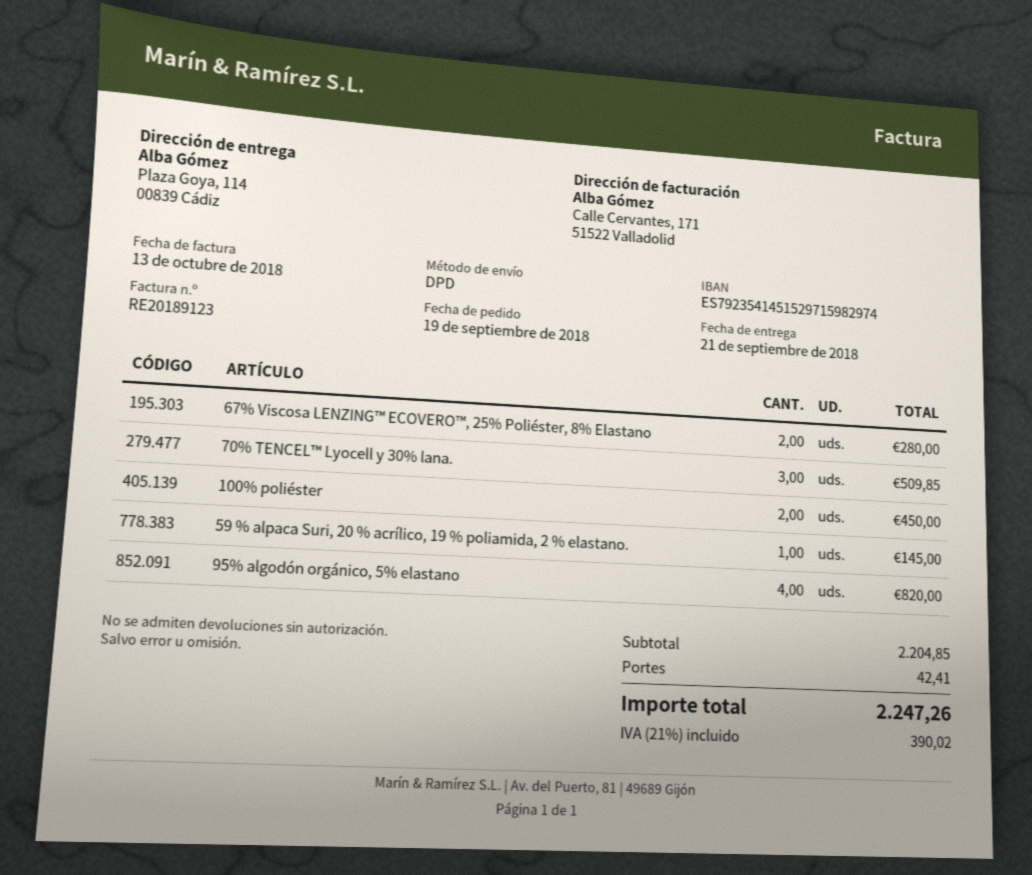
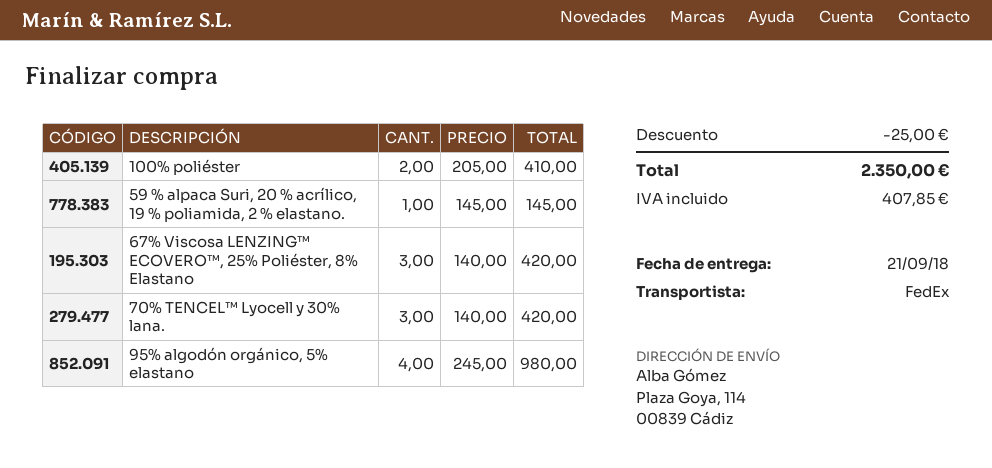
shipping method: DPD -> FedEx
67% Viscosa LENZING™ ECOVERO™, 25% Poliéster, 8% Elastano: 2 for 280.00 -> 3 for 420.00
70% TENCEL™ Lyocell y 30% lana.: 3 for 509.85 -> 3 for 420.00
100% poliéster: 2 for 450.00 -> 2 for 410.00
95% algodón orgánico, 5% elastano: 4 for 820.00 -> 4 for 980.00
discount: none -> 25.00
shipping: 42.41 -> none
tax: 390.02 -> 407.85
total: 2247.26 -> 2350.00

